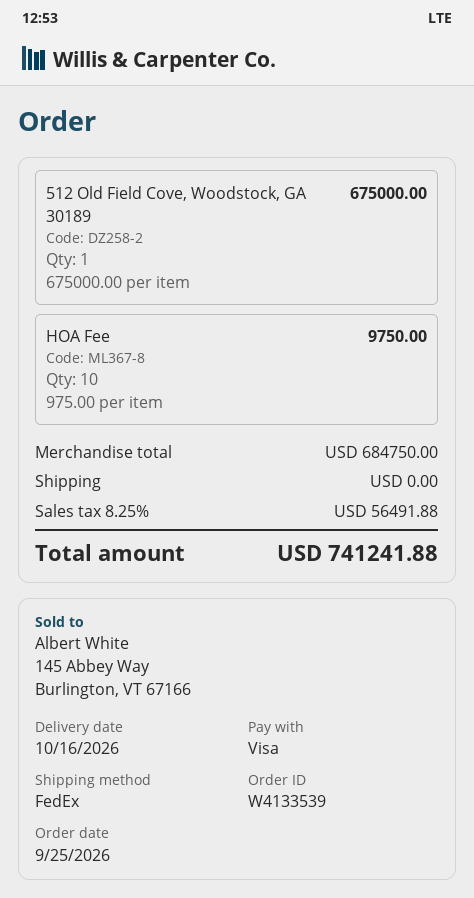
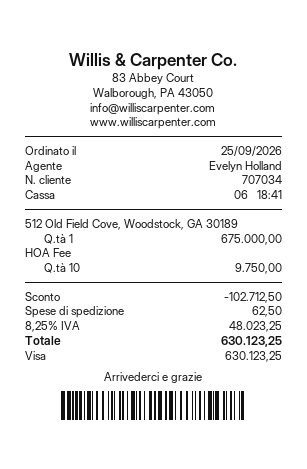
discount: none -> 102712.50
shipping: 0.00 -> 62.50
tax: 8.25% = 56491.88 -> 8.25% = 48023.25
total: 741241.88 -> 630123.25

